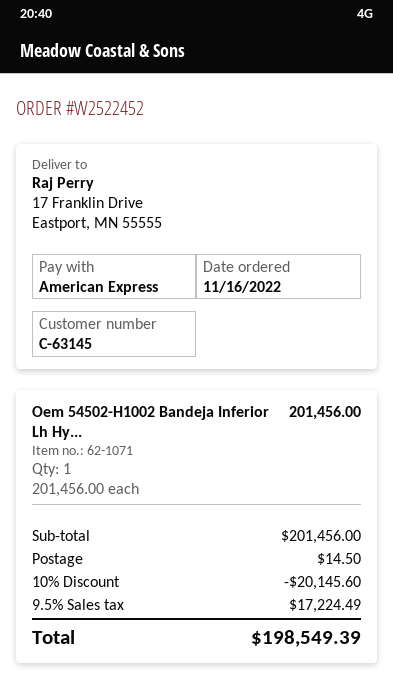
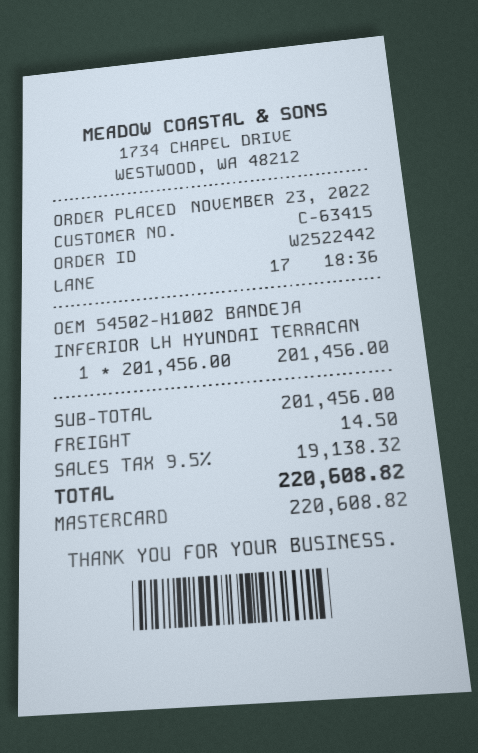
order number: W2522452 -> W2522442
order date: 2022-11-16 -> 2022-11-23
customer number: C-63145 -> C-63415
payment method: American Express -> Mastercard
discount: 10% = 20145.60 -> none
tax: 9.5% = 17224.49 -> 9.5% = 19138.32
total: 198549.39 -> 220608.82

